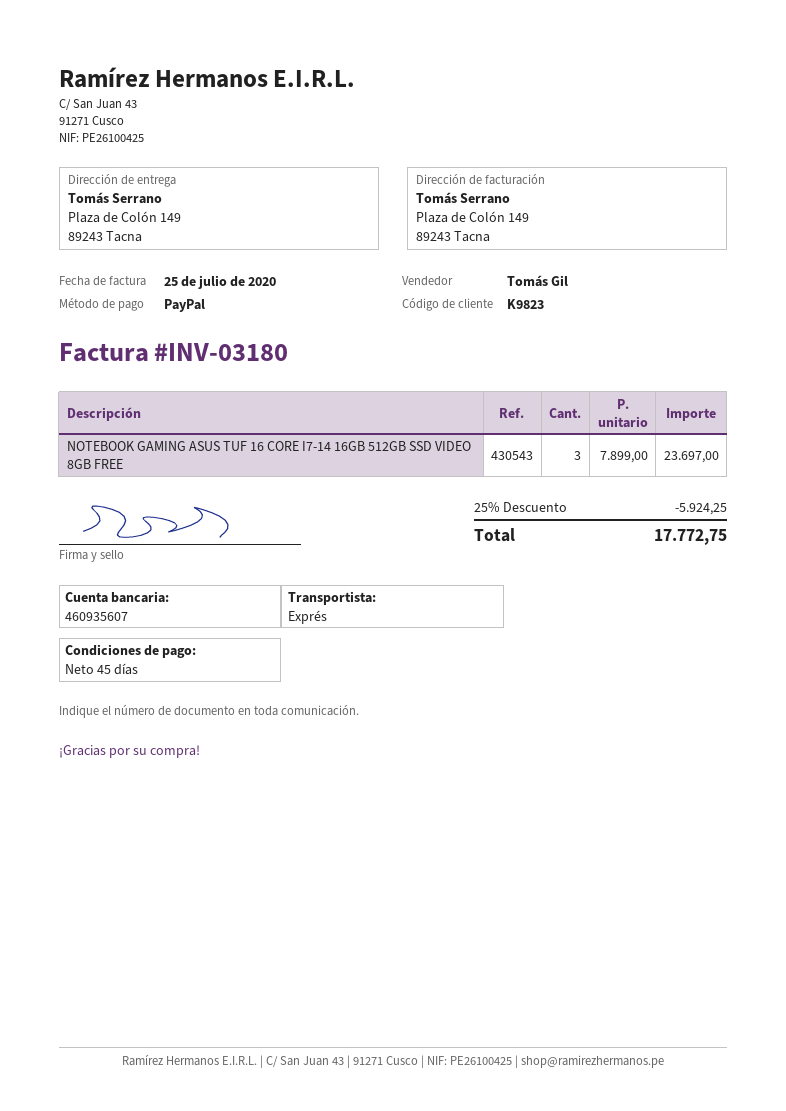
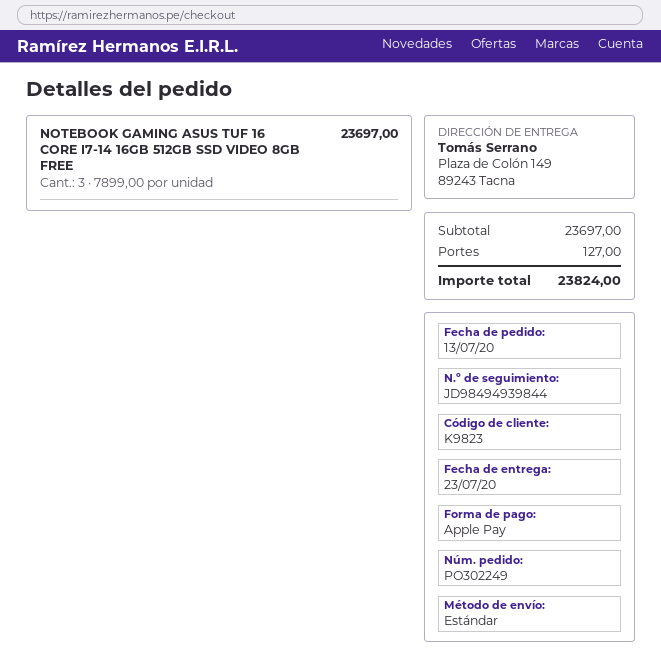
payment method: PayPal -> Apple Pay
shipping method: express -> standard
discount: 25% = 5924.25 -> none
shipping: none -> 127.00
total: 17772.75 -> 23824.00

